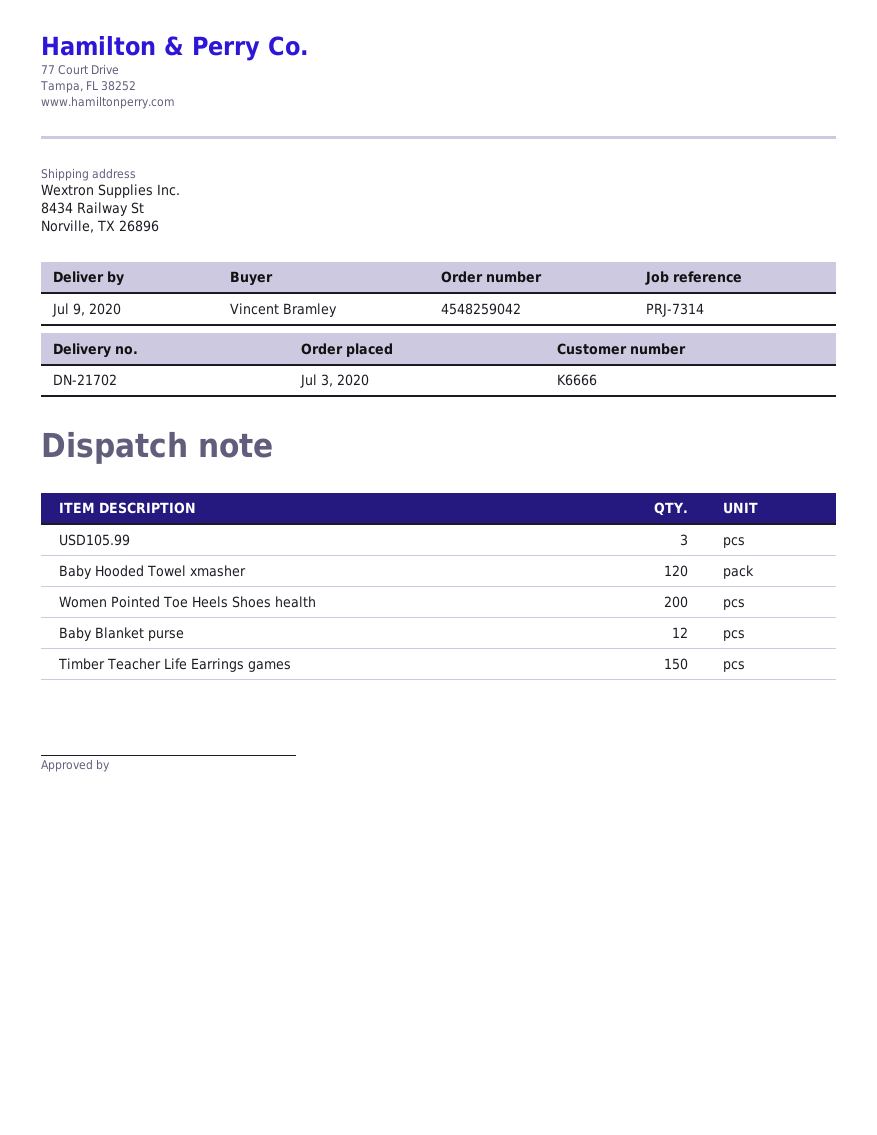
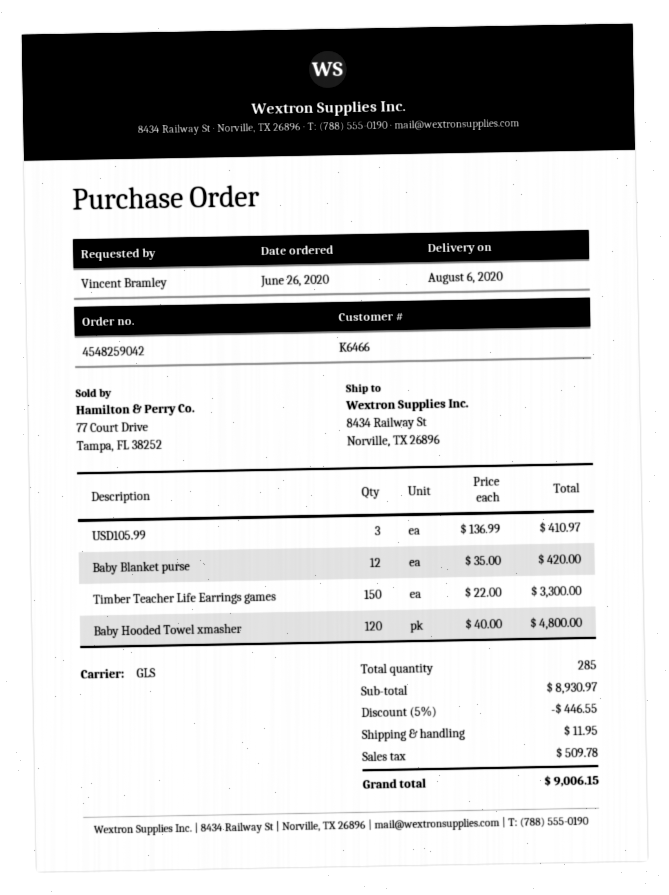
order date: 2020-07-03 -> 2020-06-26
delivery date: 2020-07-09 -> 2020-08-06
customer number: K6666 -> K6466
Women Pointed Toe Heels Shoes health: 200 -> none

